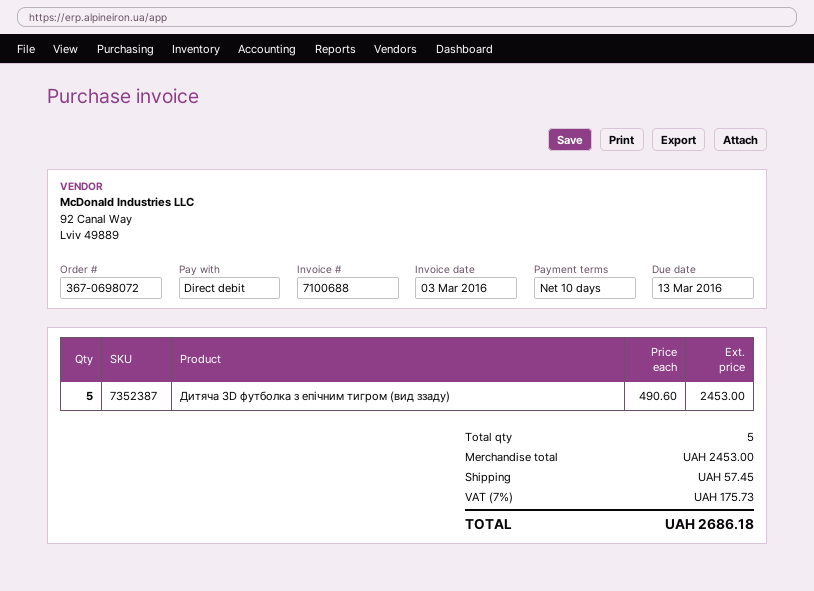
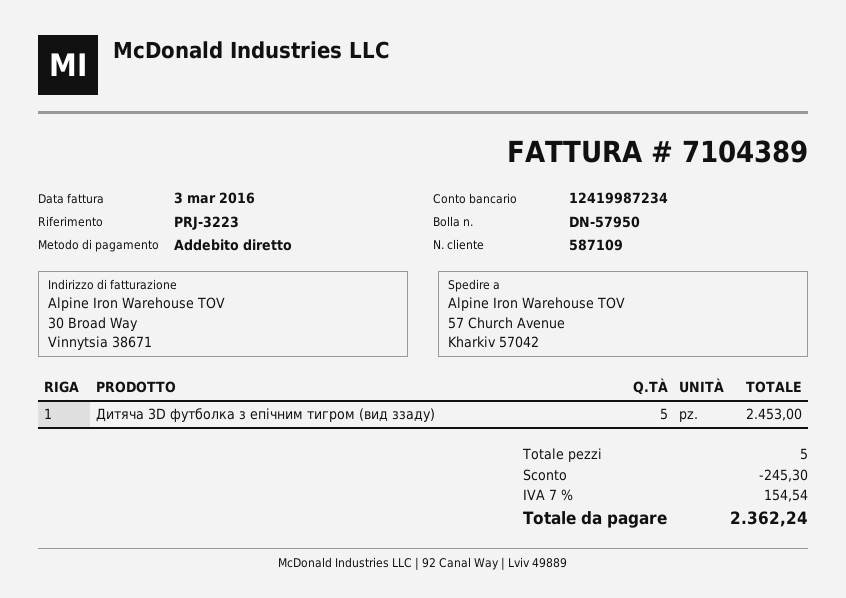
invoice number: 7100688 -> 7104389
discount: none -> 245.30
shipping: 57.45 -> none
tax: 7% = 175.73 -> 7% = 154.54
total: 2686.18 -> 2362.24

